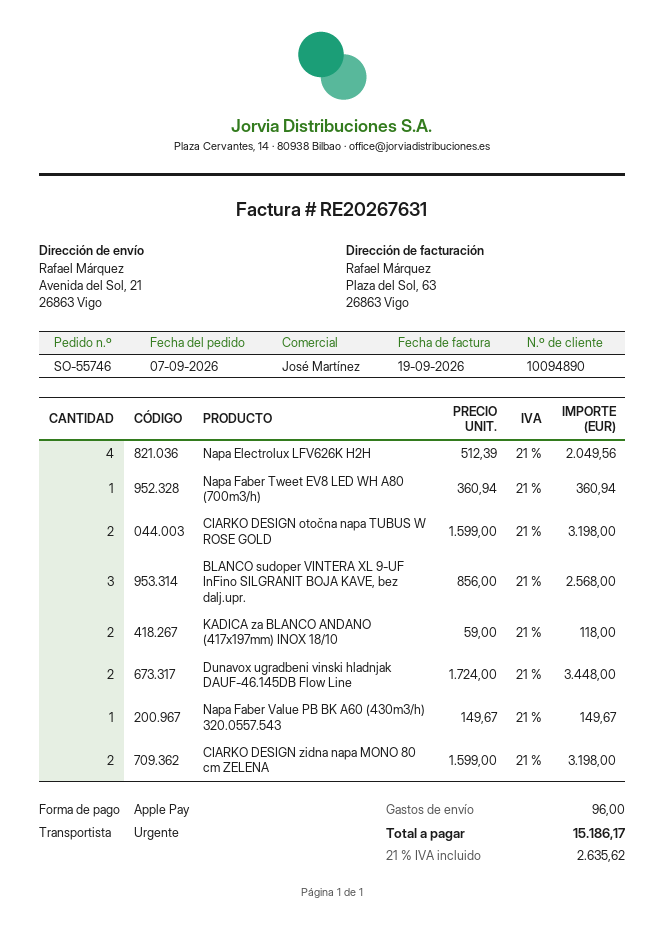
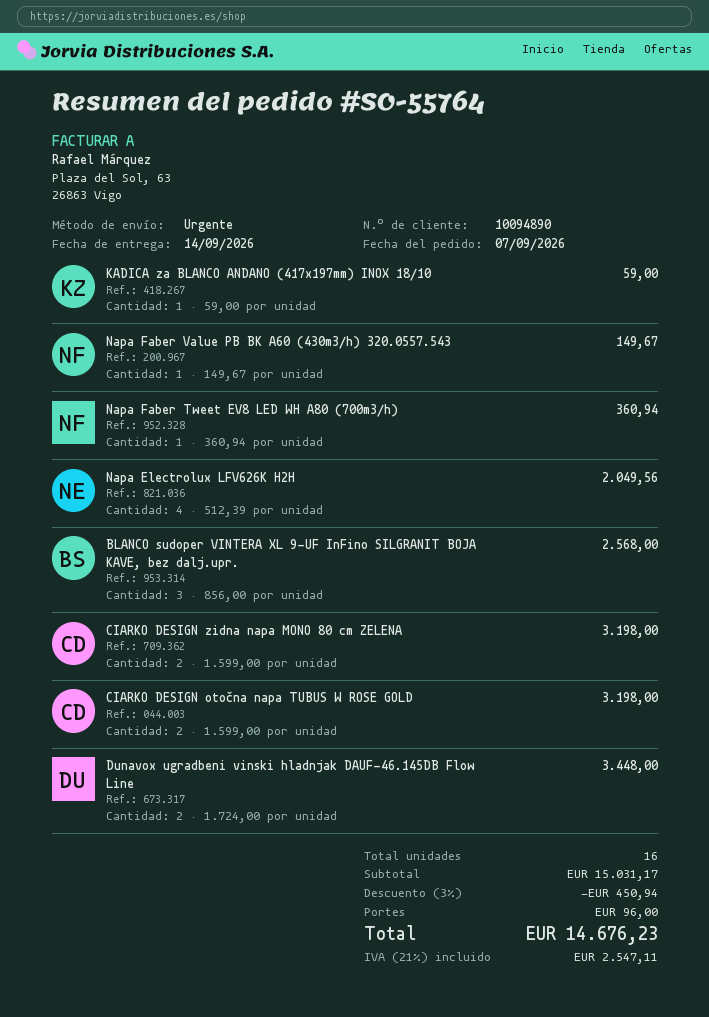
order number: SO-55746 -> SO-55764
KADICA za BLANCO ANDANO (417x197mm) INOX 18/10: 2 x 59.00 = 118.00 -> 1 x 59.00 = 59.00
discount: none -> 3% = 450.94
tax: 21% = 2635.62 -> 21% = 2547.11
total: 15186.17 -> 14676.23

